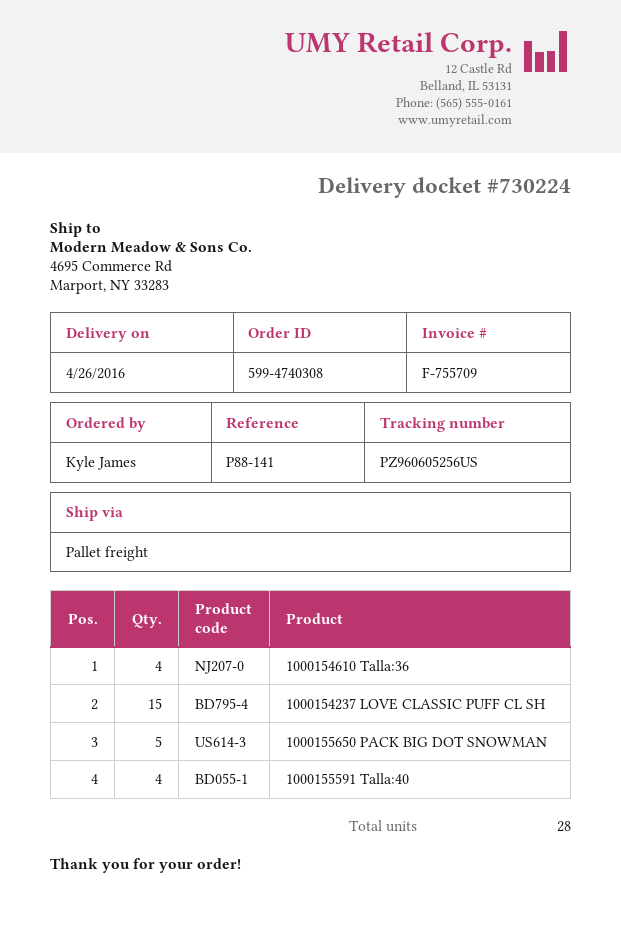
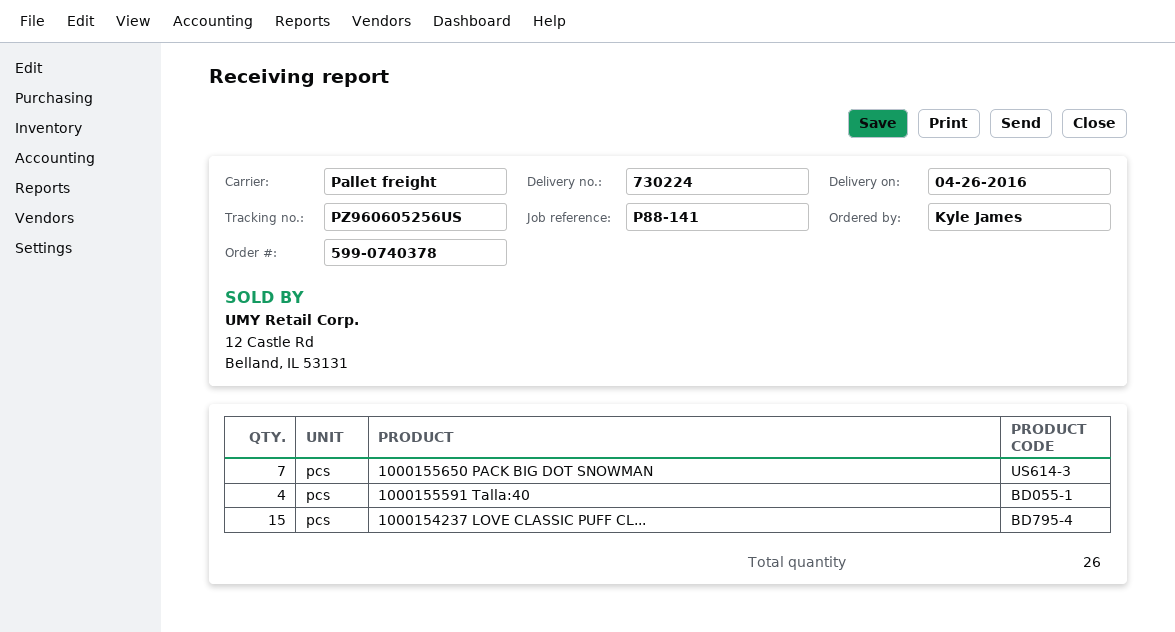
order number: 599-4740308 -> 599-0740378
1000154610 Talla:36: 4 -> none
1000155650 PACK BIG DOT SNOWMAN: 5 -> 7
total quantity: 28 -> 26

